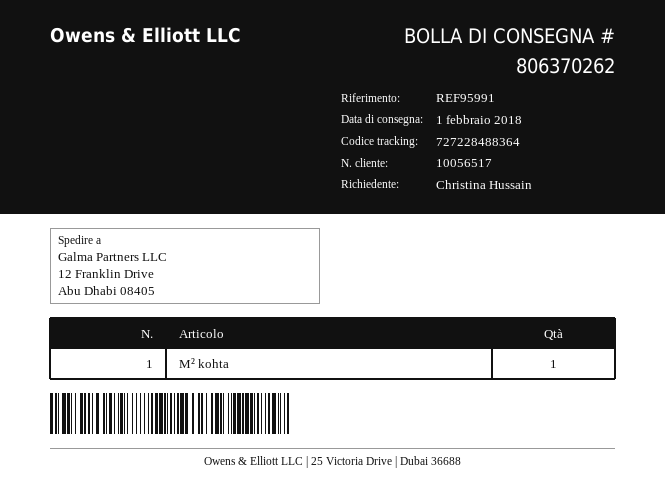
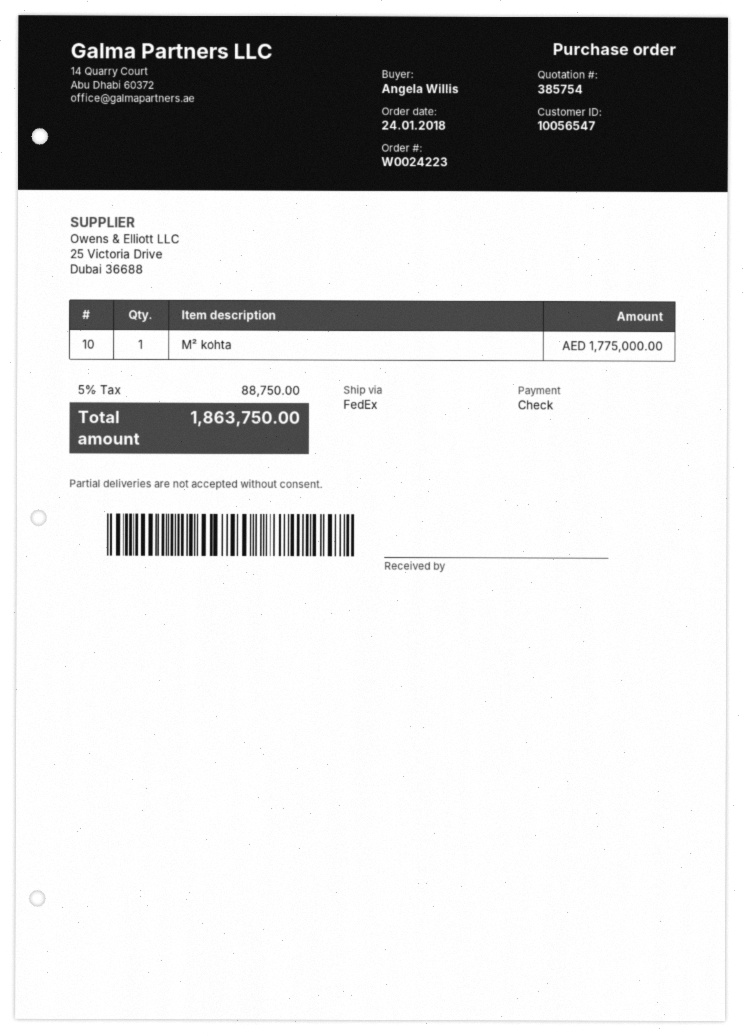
customer number: 10056517 -> 10056547
ordered by: Christina Hussain -> Angela Willis

